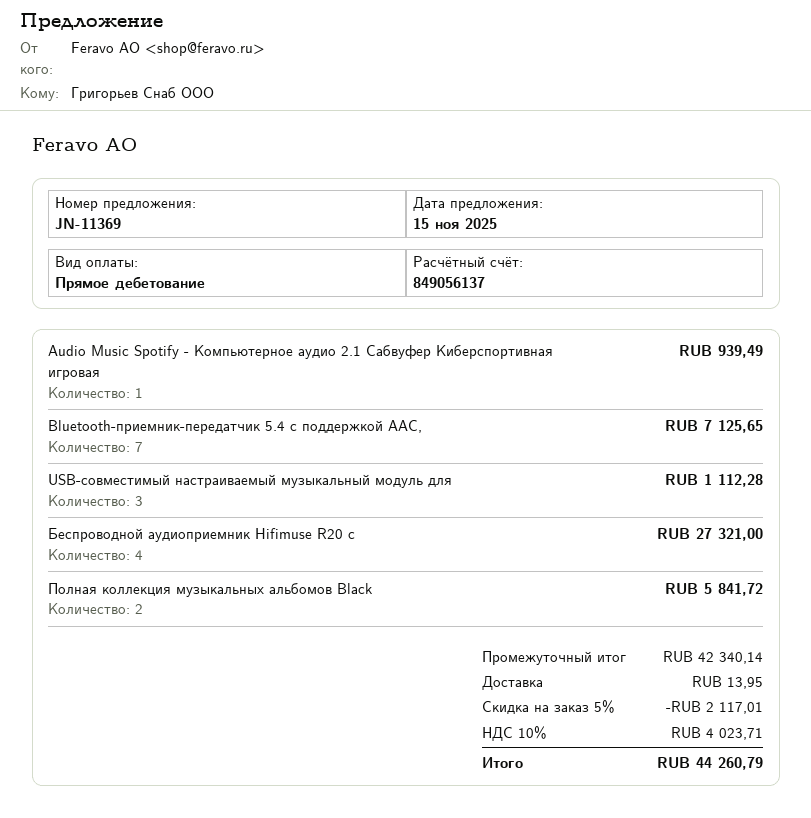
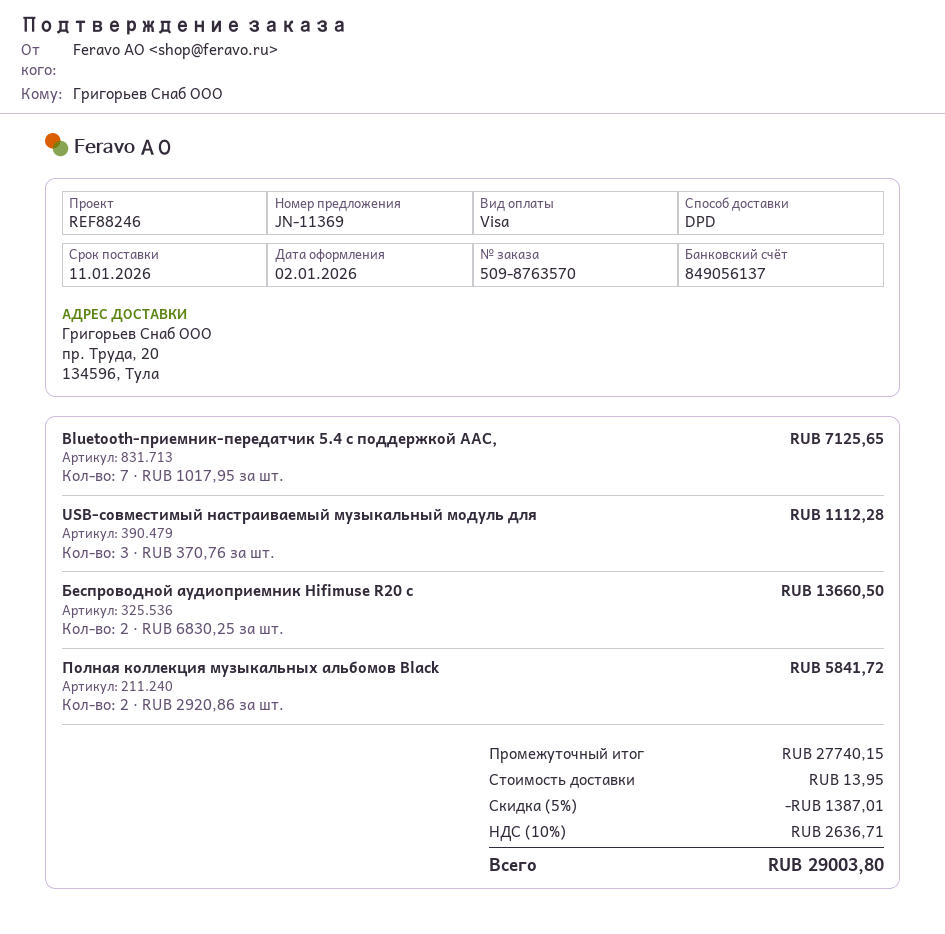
payment method: direct debit -> Visa
Audio Music Spotify - Компьютерное аудио 2.1 Сабвуфер Киберспортивная игровая: 1 for 939.49 -> none
Беспроводной аудиоприемник Hifimuse R20 с: 4 for 27321.00 -> 2 for 13660.50
subtotal: 42340.14 -> 27740.15
discount: 5% = 2117.01 -> 5% = 1387.01
tax: 10% = 4023.71 -> 10% = 2636.71
total: 44260.79 -> 29003.80

